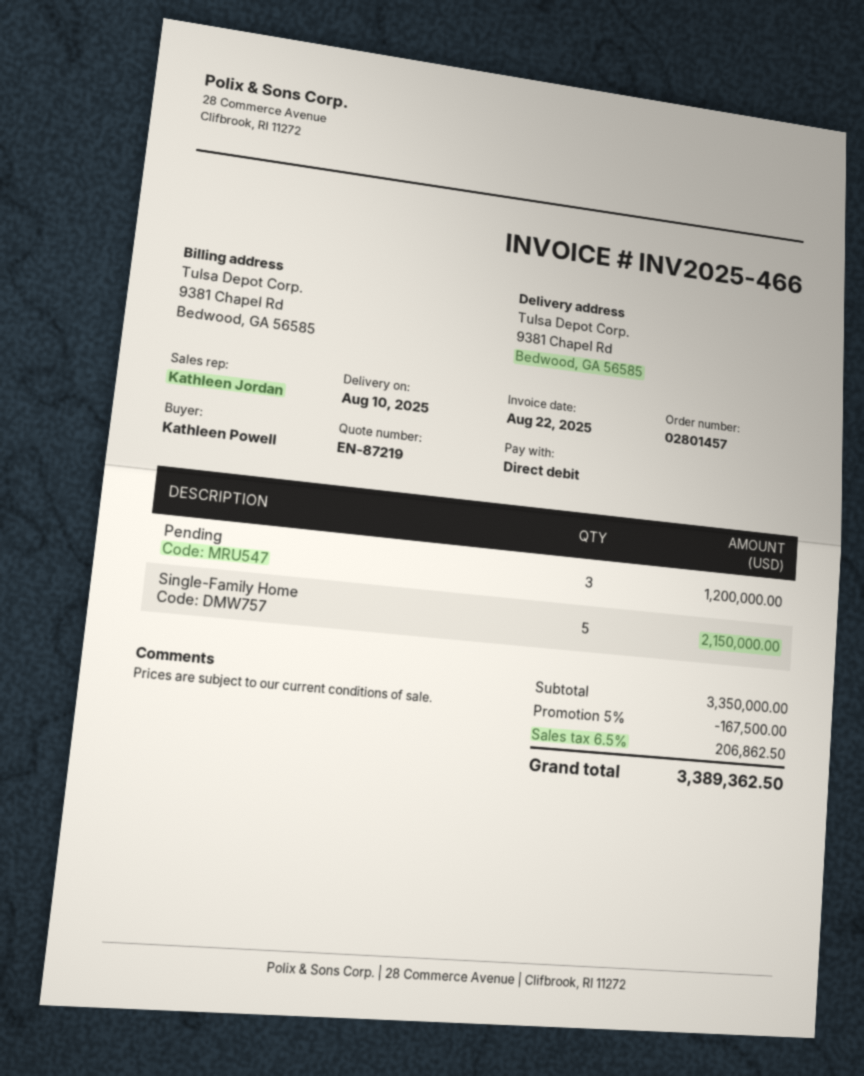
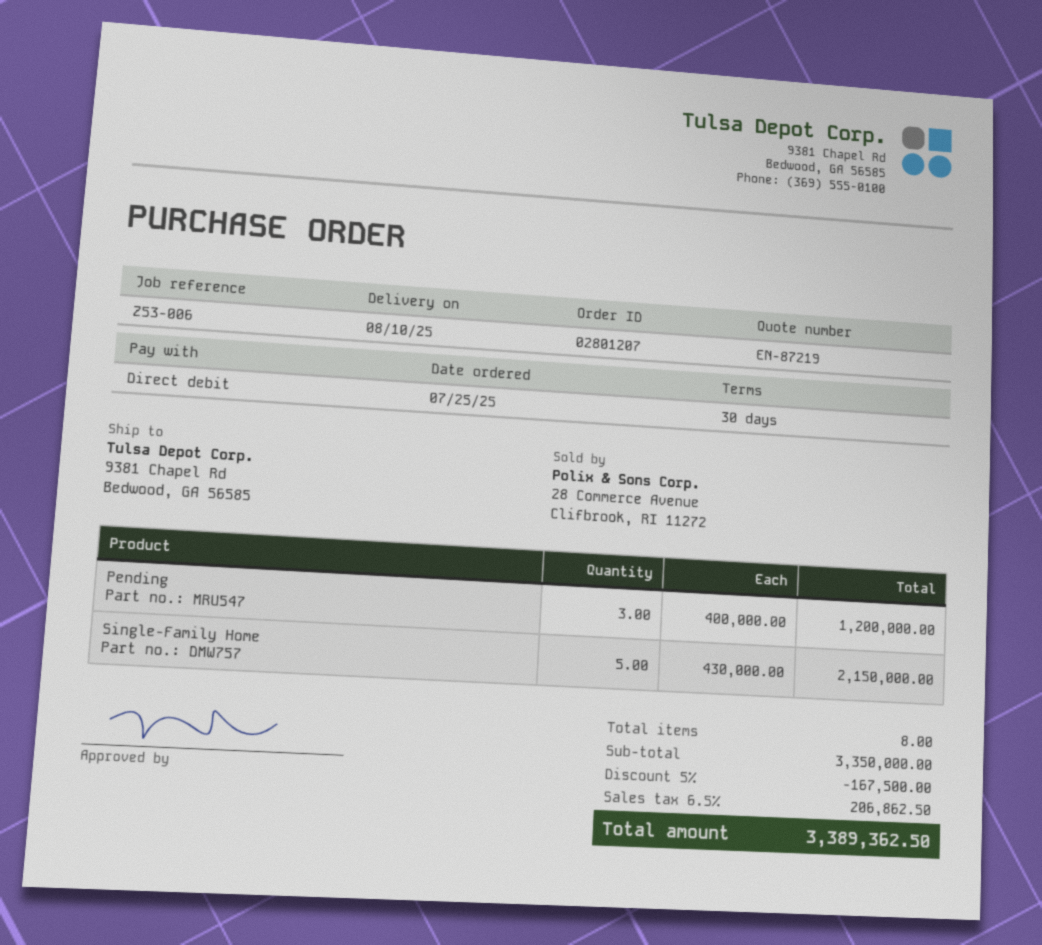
order number: 02801457 -> 02801207

